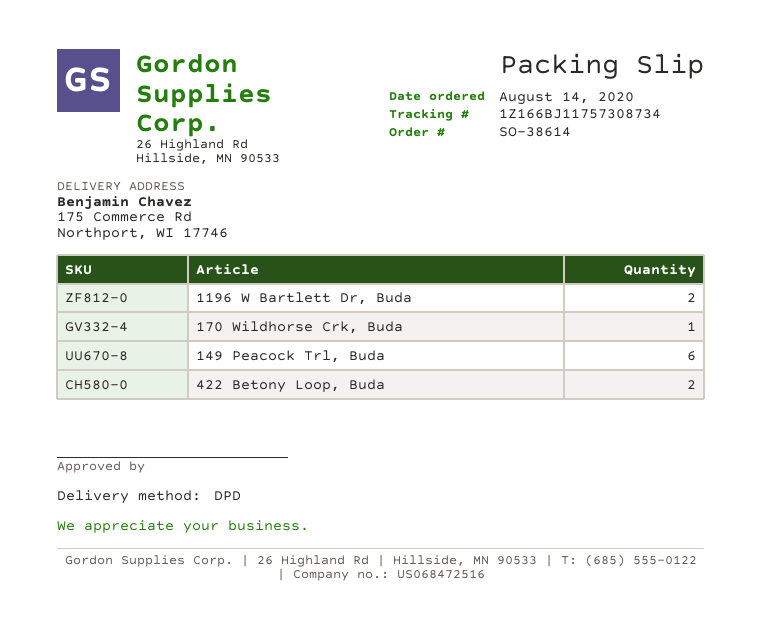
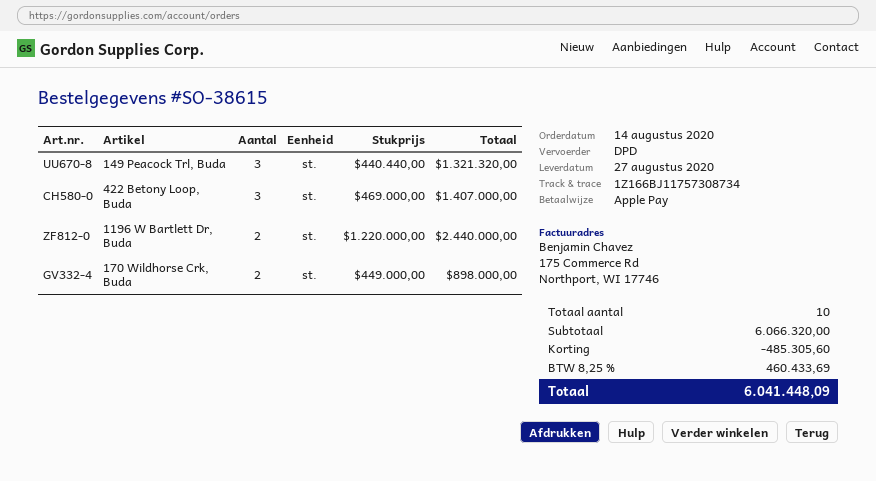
order number: SO-38614 -> SO-38615
170 Wildhorse Crk, Buda: 1 -> 2
149 Peacock Trl, Buda: 6 -> 3
422 Betony Loop, Buda: 2 -> 3

